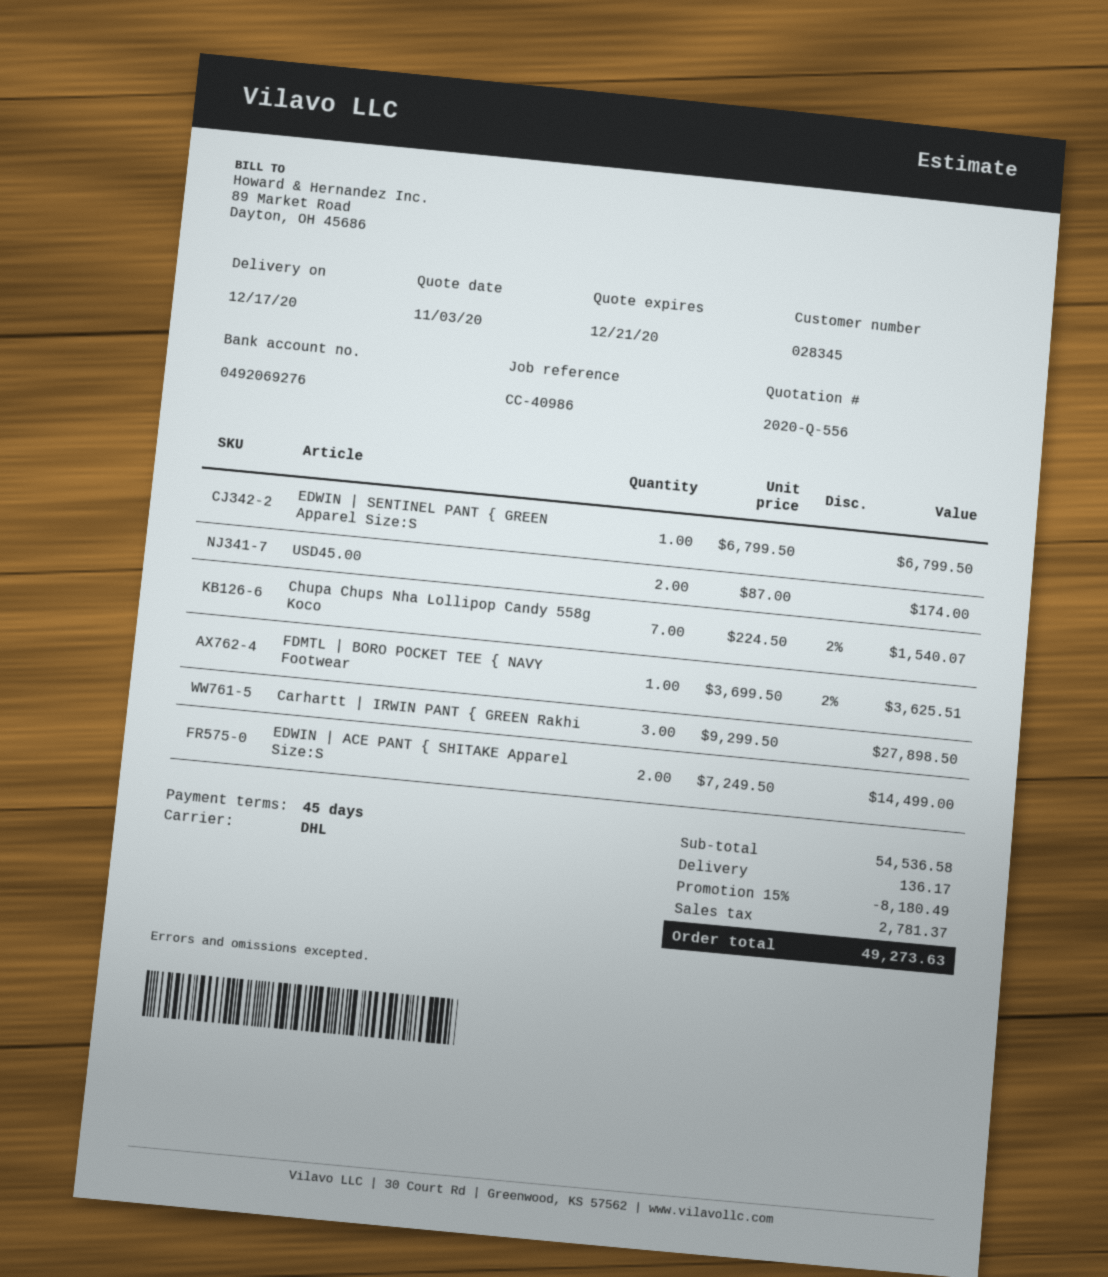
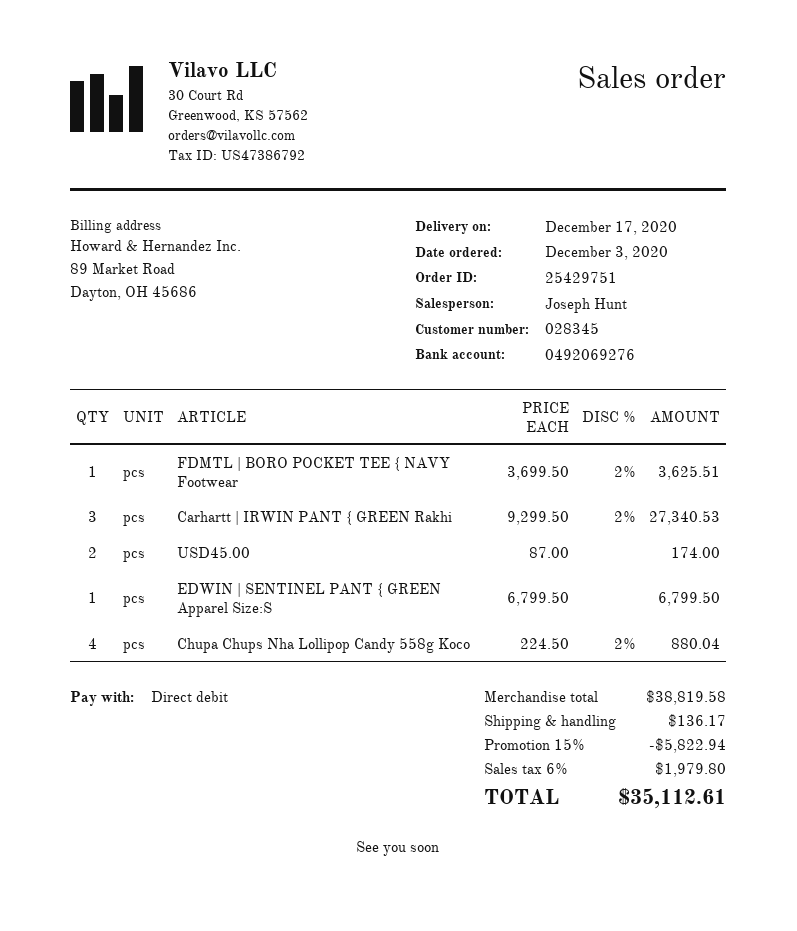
Chupa Chups Nha Lollipop Candy 558g Koco: 7 x 224.50 - 2% = 1540.07 -> 4 x 224.50 - 2% = 880.04
Carhartt | IRWIN PANT { GREEN Rakhi: 3 x 9299.50 = 27898.50 -> 3 x 9299.50 - 2% = 27340.53
EDWIN | ACE PANT { SHITAKE Apparel Size:S: 2 x 7249.50 = 14499.00 -> none
subtotal: 54536.58 -> 38819.58
discount: 15% = 8180.49 -> 15% = 5822.94
tax: 2781.37 -> 1979.80
total: 49273.63 -> 35112.61

